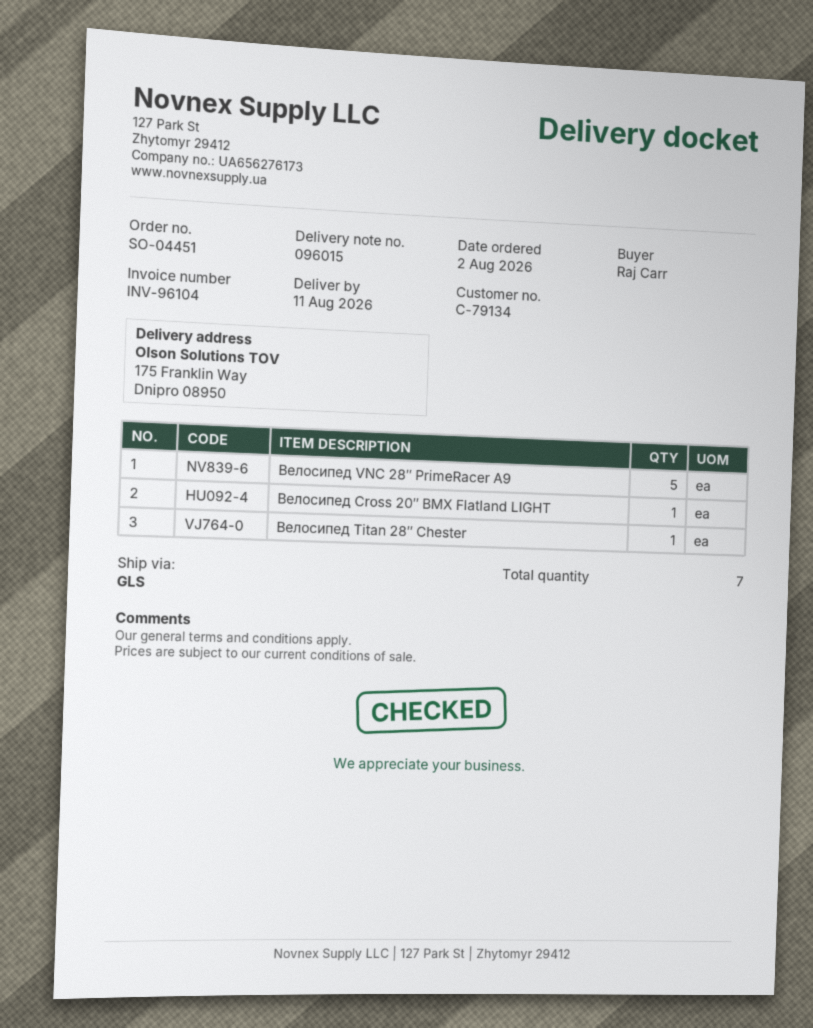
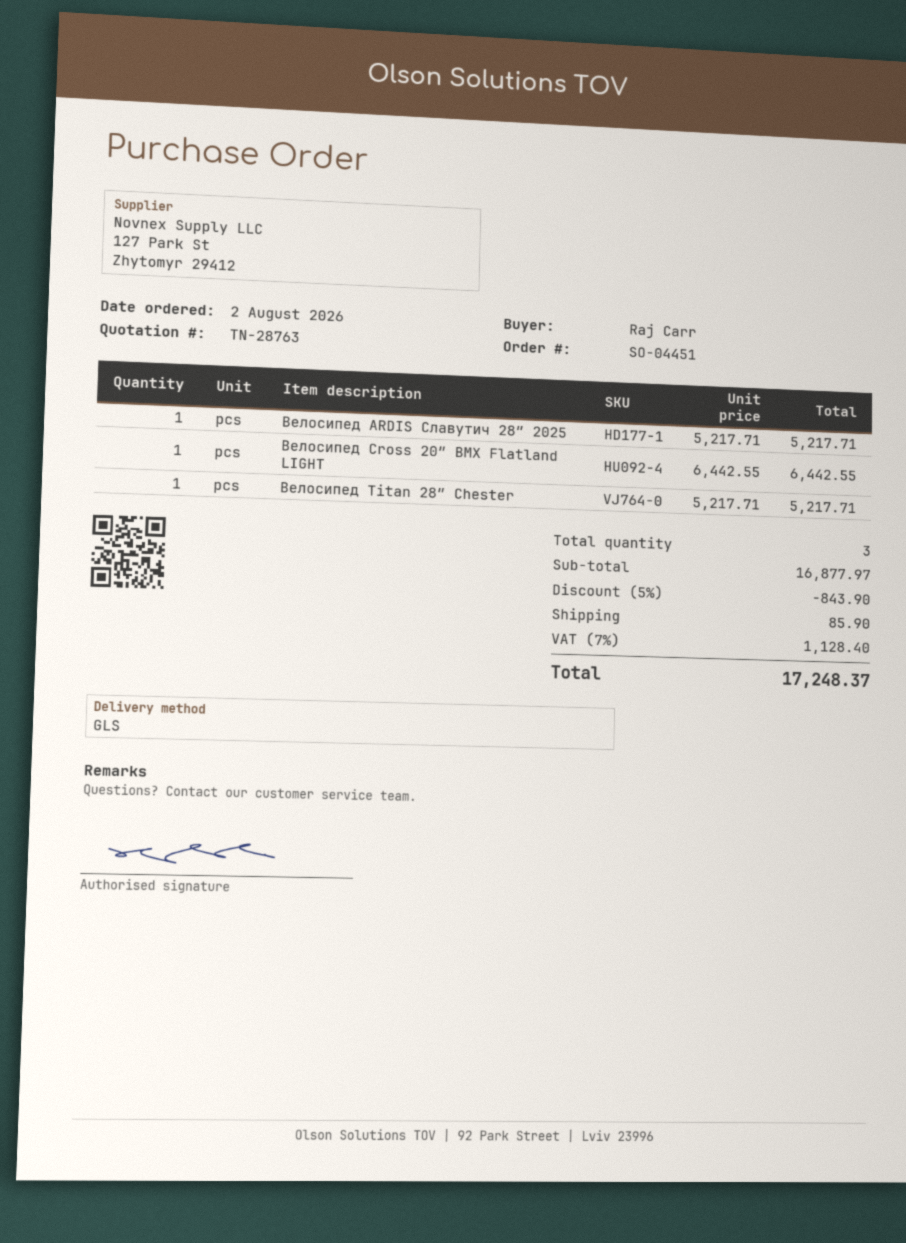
Велосипед VNC 28″ PrimeRacer A9: 5 -> none
Велосипед ARDIS Славутич 28″ 2025: none -> 1
total quantity: 7 -> 3

